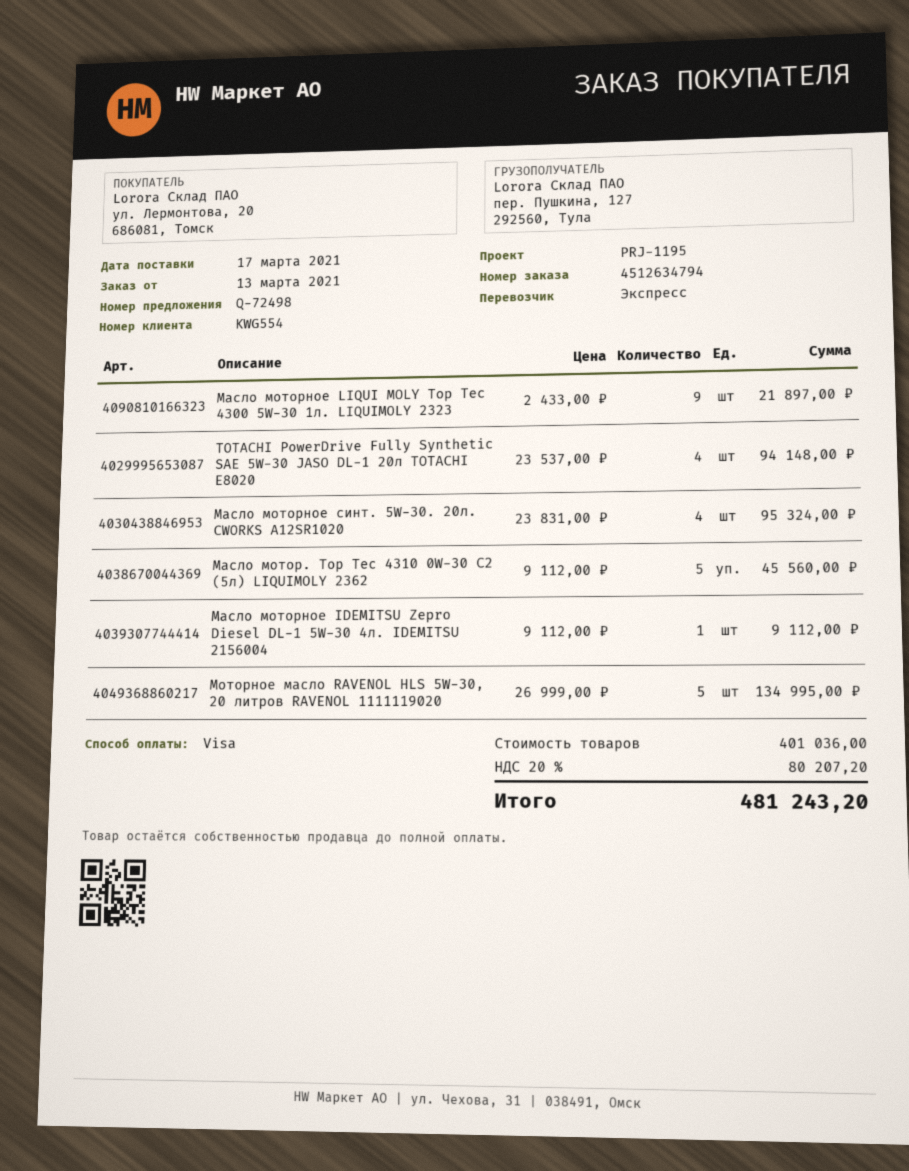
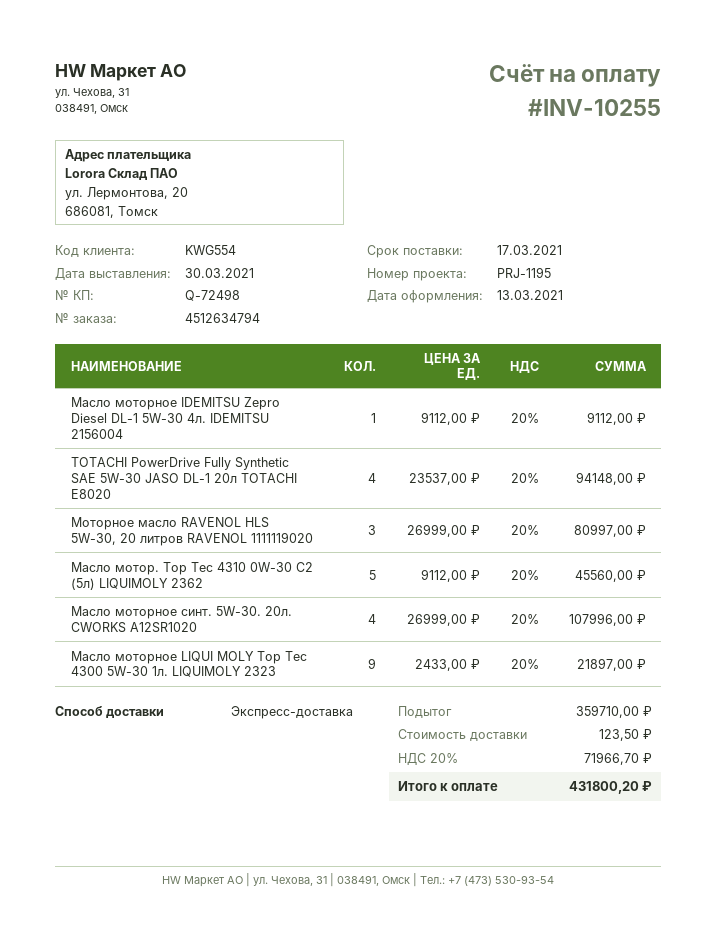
Масло моторное синт. 5W-30. 20л. CWORKS A12SR1020: 4 x 23831.00 = 95324.00 -> 4 x 26999.00 = 107996.00
Моторное масло RAVENOL HLS 5W-30, 20 литров RAVENOL 1111119020: 5 x 26999.00 = 134995.00 -> 3 x 26999.00 = 80997.00
subtotal: 401036.00 -> 359710.00
shipping: none -> 123.50
tax: 20% = 80207.20 -> 20% = 71966.70
total: 481243.20 -> 431800.20

